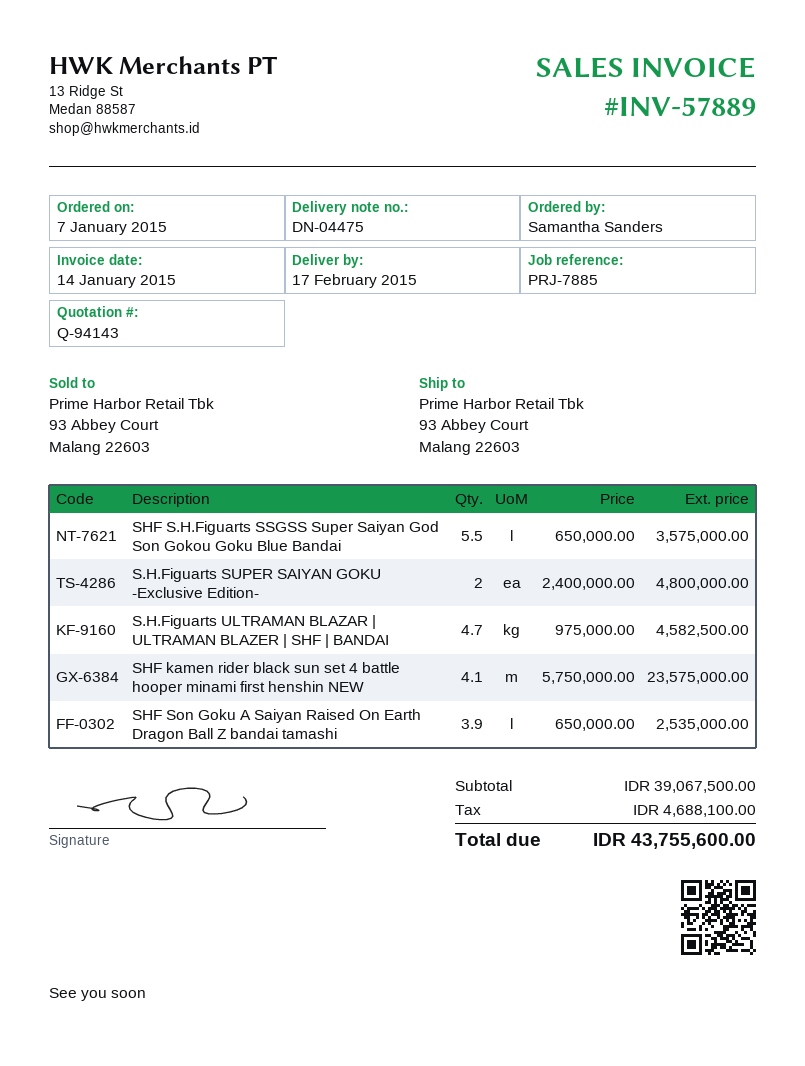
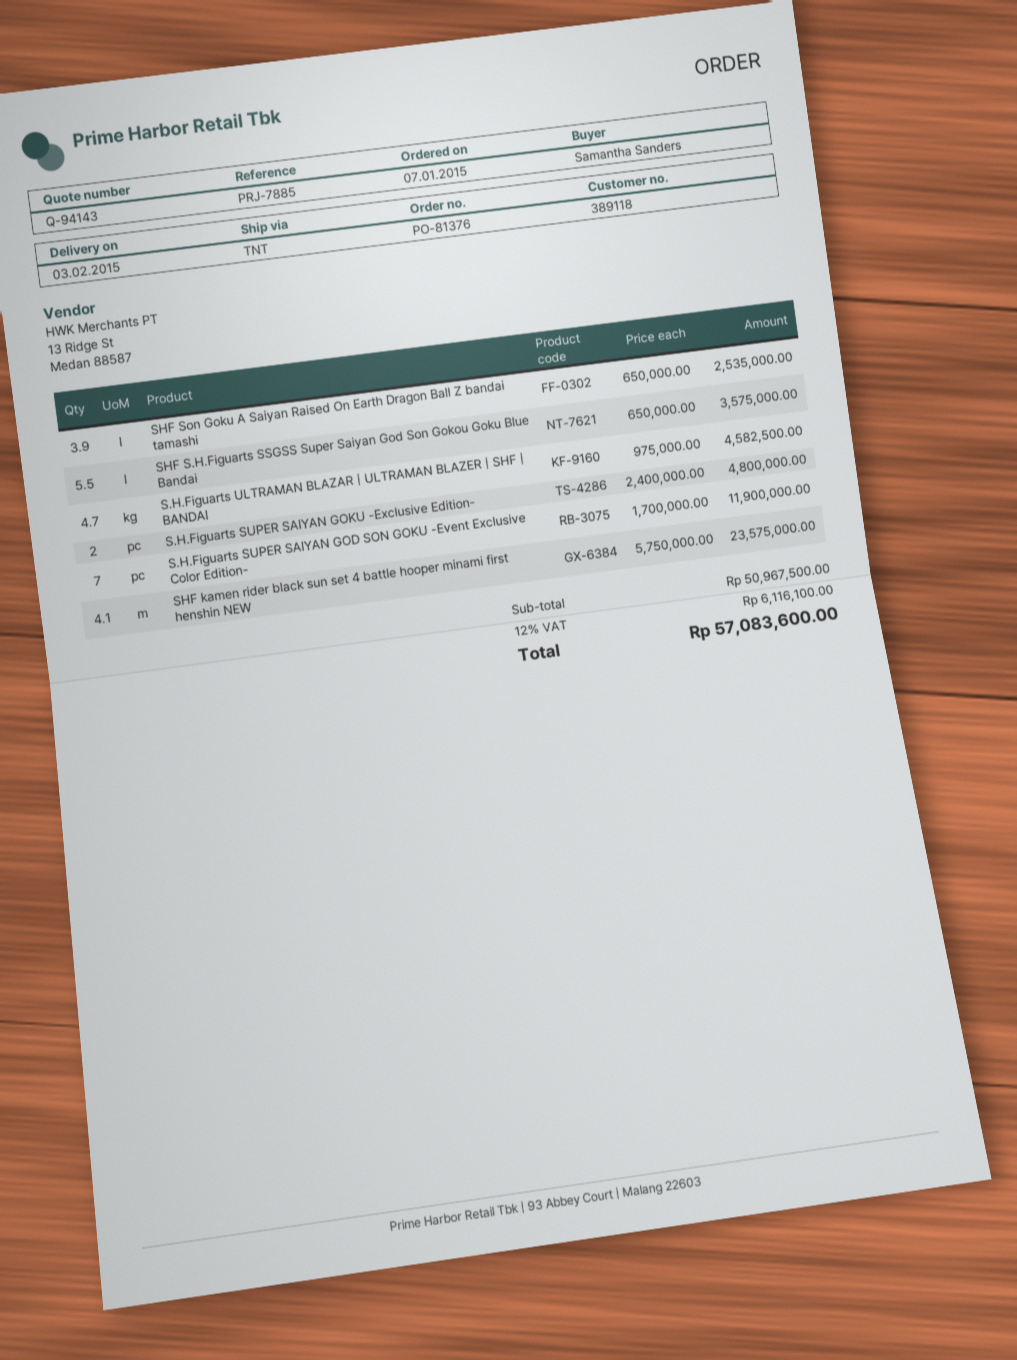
delivery date: 2015-02-17 -> 2015-02-03
S.H.Figuarts SUPER SAIYAN GOD SON GOKU -Event Exclusive Color Edition-: none -> 7 x 1700000.00 = 11900000.00
subtotal: 39067500.00 -> 50967500.00
tax: 4688100.00 -> 6116100.00
total: 43755600.00 -> 57083600.00

